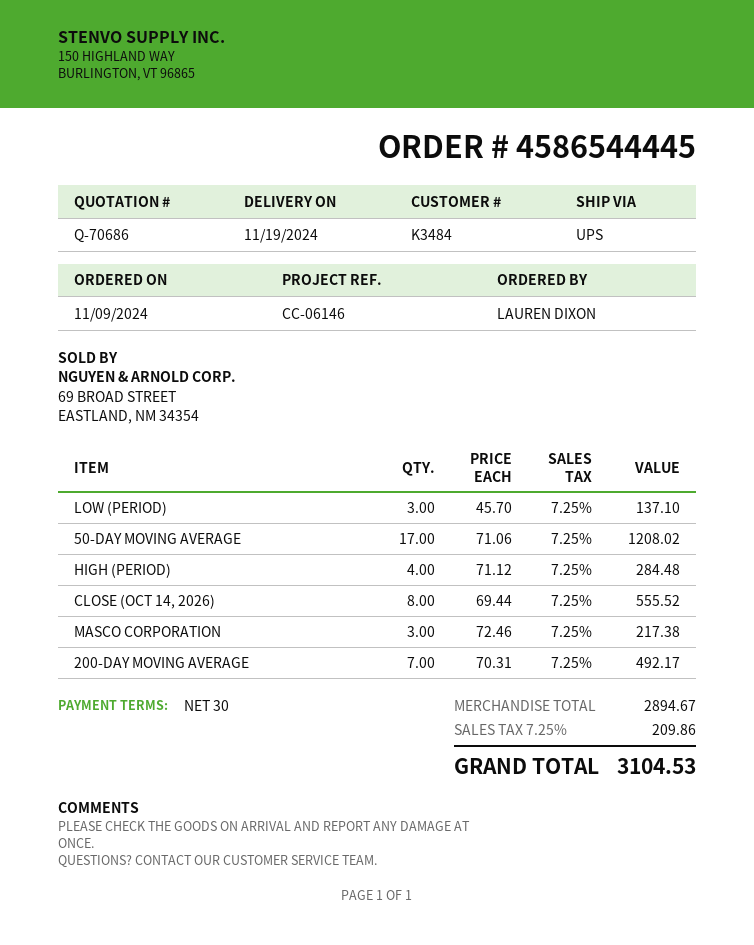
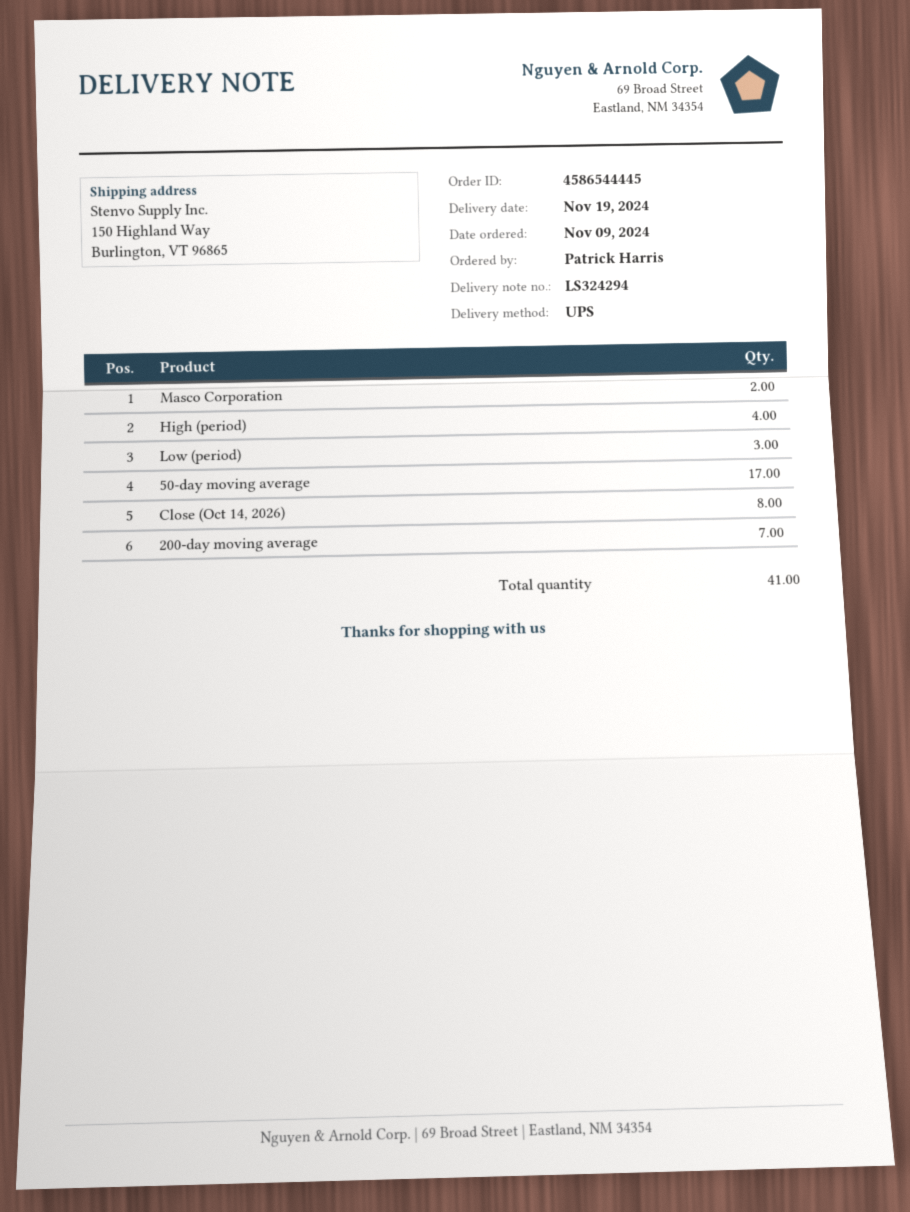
ordered by: LAUREN DIXON -> Patrick Harris
MASCO CORPORATION: 3 -> 2

